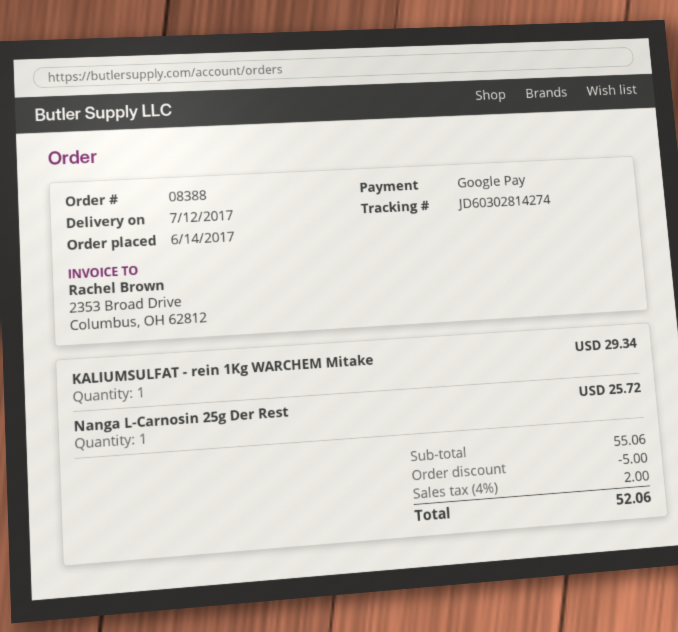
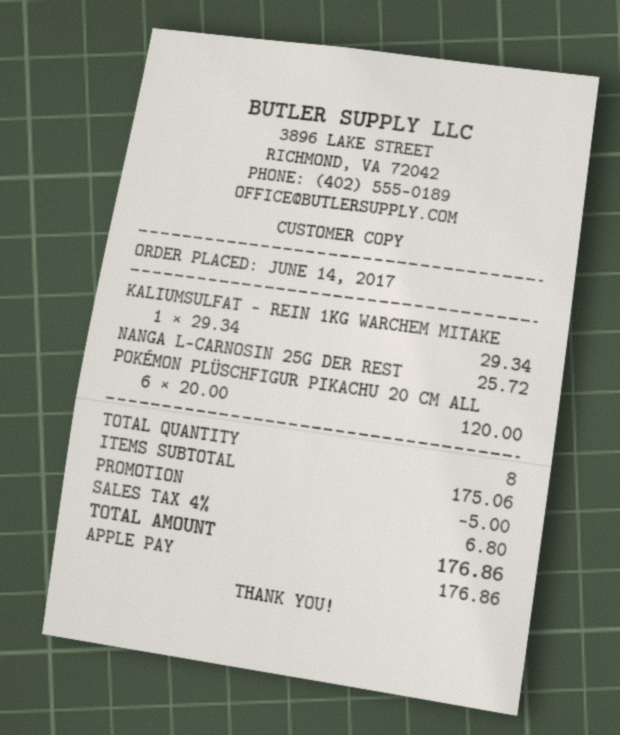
payment method: Google Pay -> Apple Pay
POKÉMON PLÜSCHFIGUR PIKACHU 20 CM ALL: none -> 6 for 120.00
subtotal: 55.06 -> 175.06
tax: 4% = 2.00 -> 4% = 6.80
total: 52.06 -> 176.86

